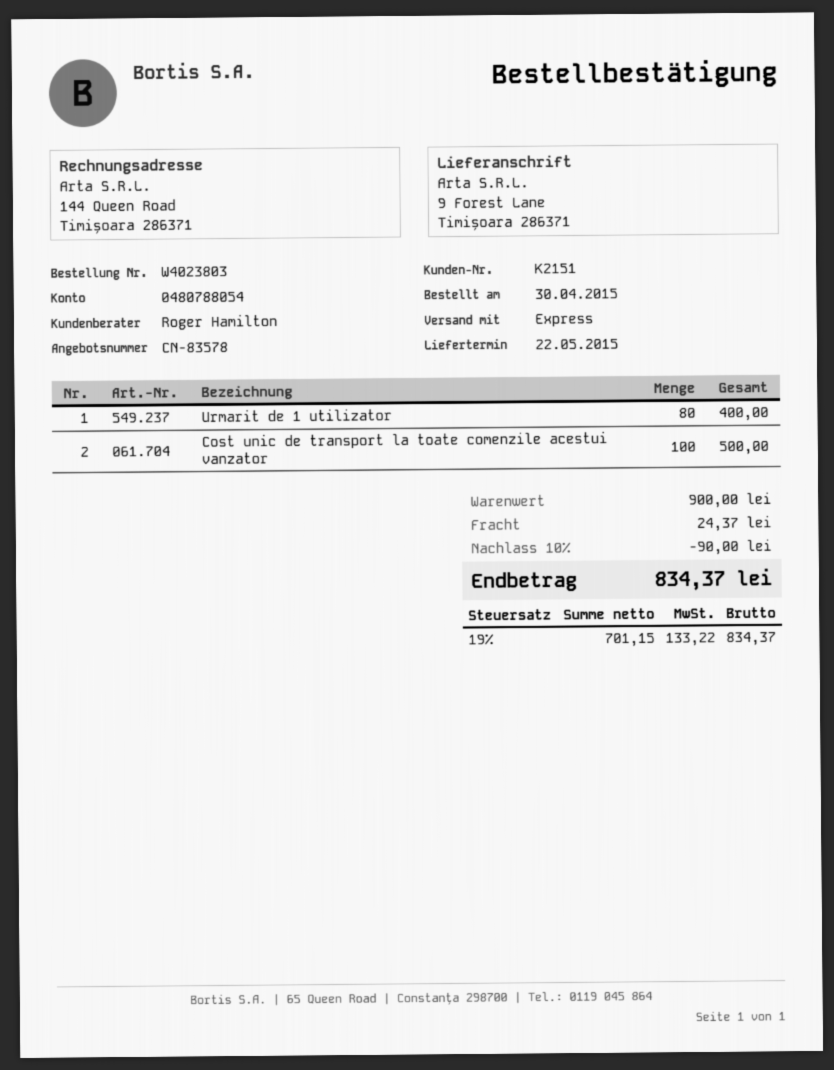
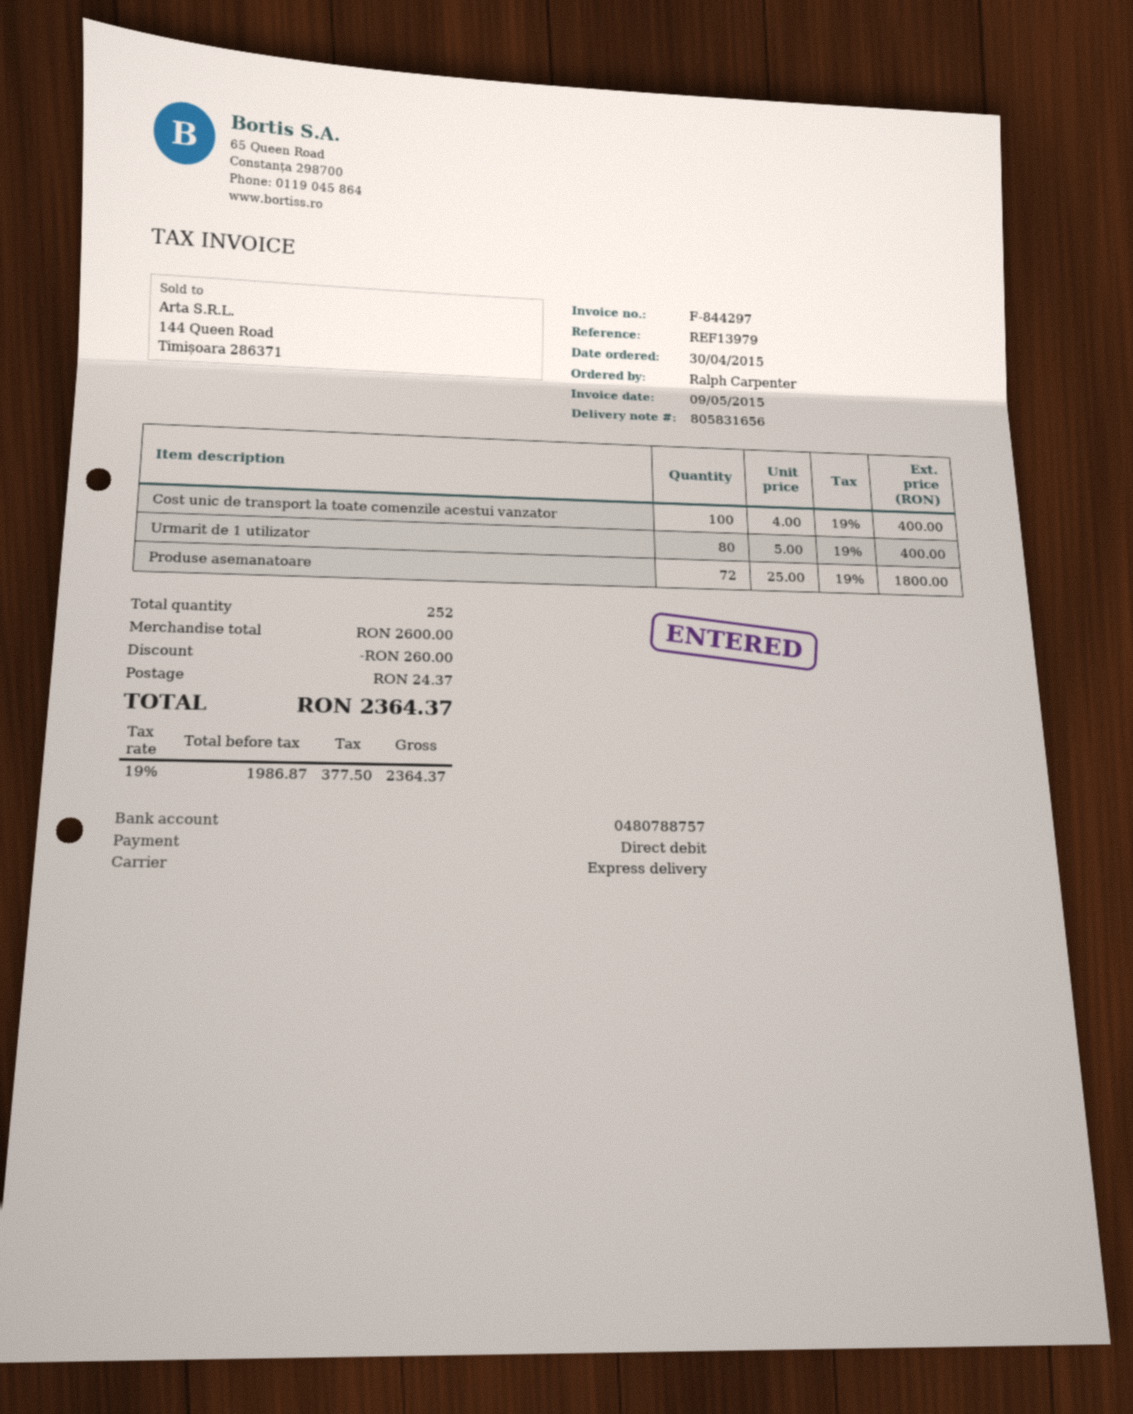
bank account: 0480788054 -> 0480788757
Cost unic de transport la toate comenzile acestui vanzator: 100 for 500.00 -> 100 for 400.00
Produse asemanatoare: none -> 72 for 1800.00
subtotal: 900.00 -> 2600.00
discount: 90.00 -> 260.00
net: 701.15 -> 1986.87
tax: 19% = 133.22 -> 19% = 377.50
total: 834.37 -> 2364.37

